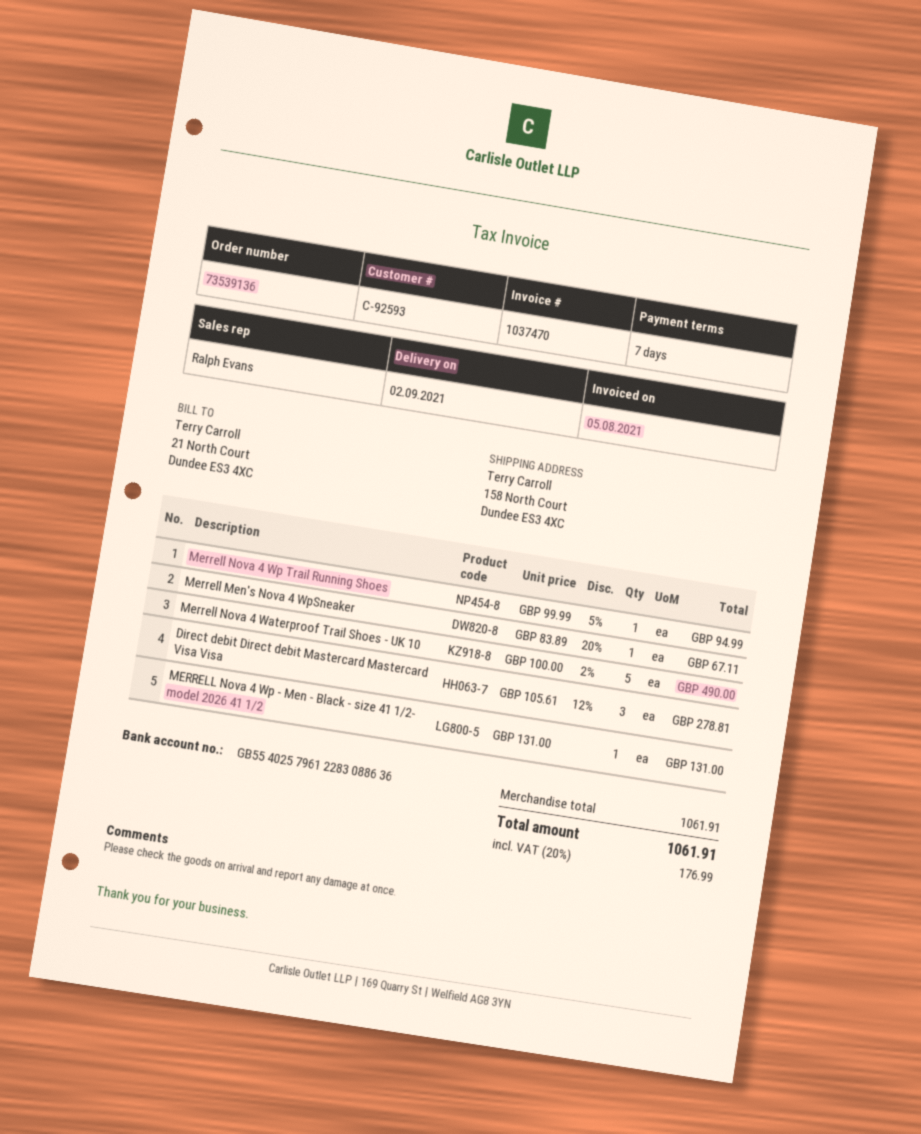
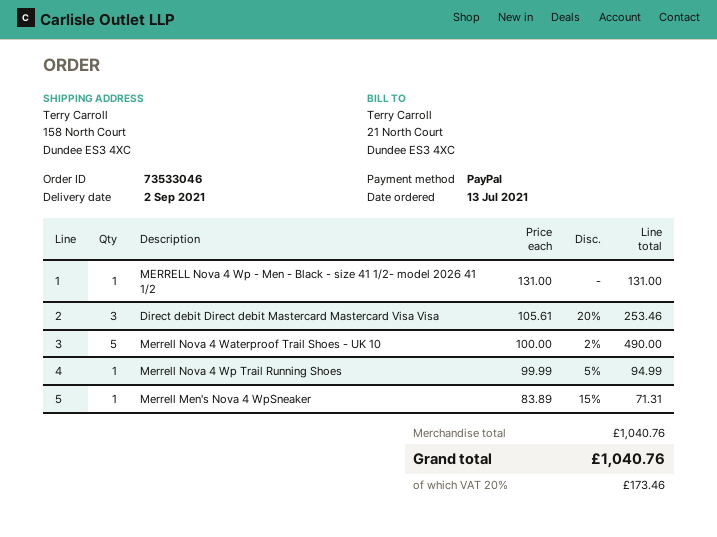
order number: 73539136 -> 73533046
Merrell Men's Nova 4 WpSneaker: 1 x 83.89 - 20% = 67.11 -> 1 x 83.89 - 15% = 71.31
Direct debit Direct debit Mastercard Mastercard Visa Visa: 3 x 105.61 - 12% = 278.81 -> 3 x 105.61 - 20% = 253.46
subtotal: 1061.91 -> 1040.76
tax: 20% = 176.99 -> 20% = 173.46
total: 1061.91 -> 1040.76

